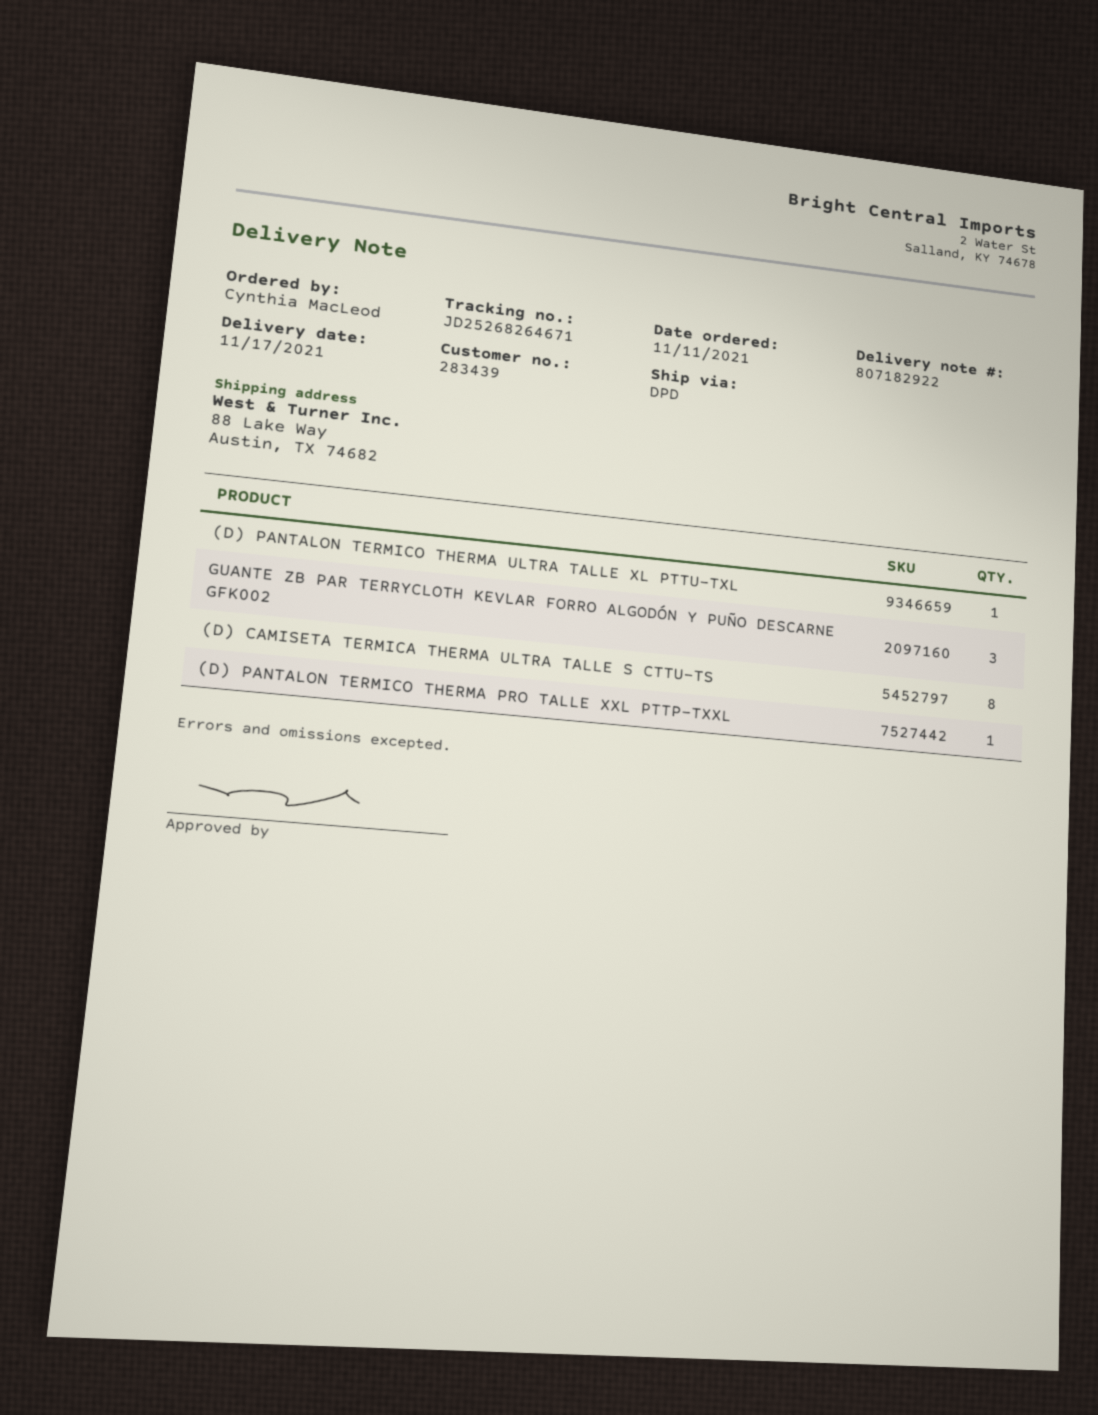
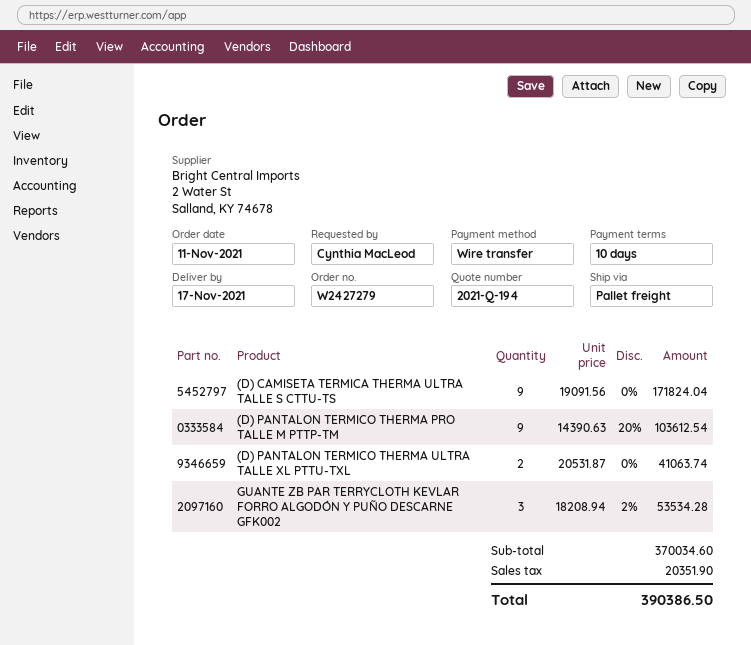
shipping method: DPD -> pallet freight
(D) PANTALON TERMICO THERMA ULTRA TALLE XL PTTU-TXL: 1 -> 2
(D) CAMISETA TERMICA THERMA ULTRA TALLE S CTTU-TS: 8 -> 9
(D) PANTALON TERMICO THERMA PRO TALLE XXL PTTP-TXXL: 1 -> none
(D) PANTALON TERMICO THERMA PRO TALLE M PTTP-TM: none -> 9

